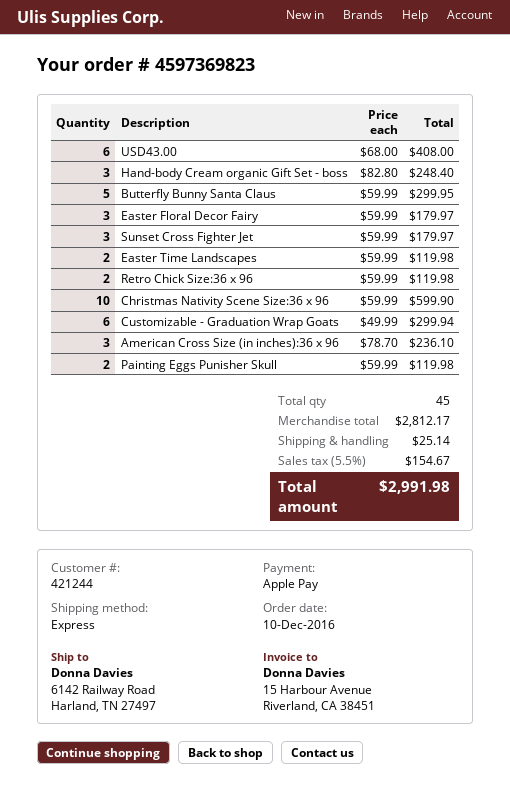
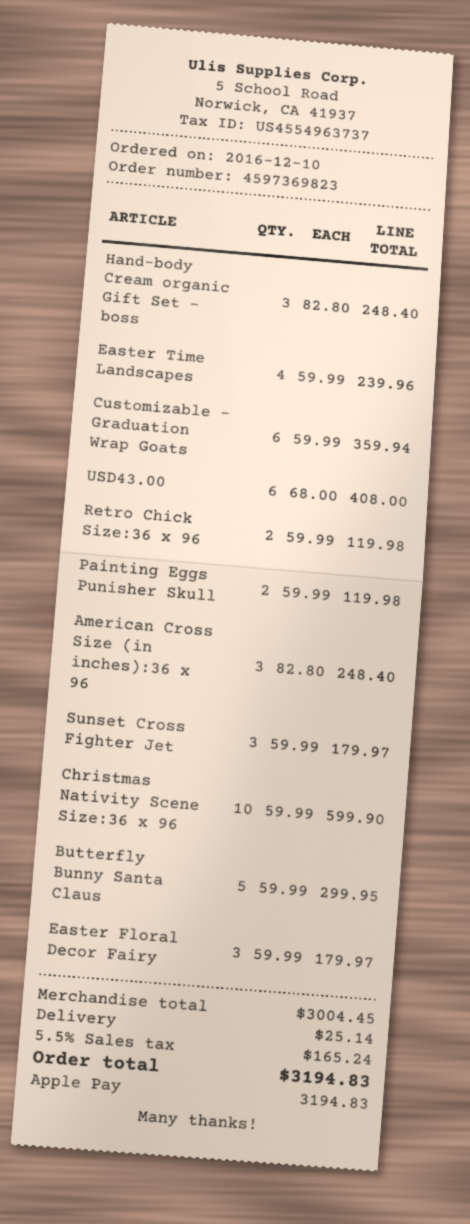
Easter Time Landscapes: 2 x 59.99 = 119.98 -> 4 x 59.99 = 239.96
Customizable - Graduation Wrap Goats: 6 x 49.99 = 299.94 -> 6 x 59.99 = 359.94
American Cross Size (in inches):36 x 96: 3 x 78.70 = 236.10 -> 3 x 82.80 = 248.40
subtotal: 2812.17 -> 3004.45
tax: 5.5% = 154.67 -> 5.5% = 165.24
total: 2991.98 -> 3194.83

